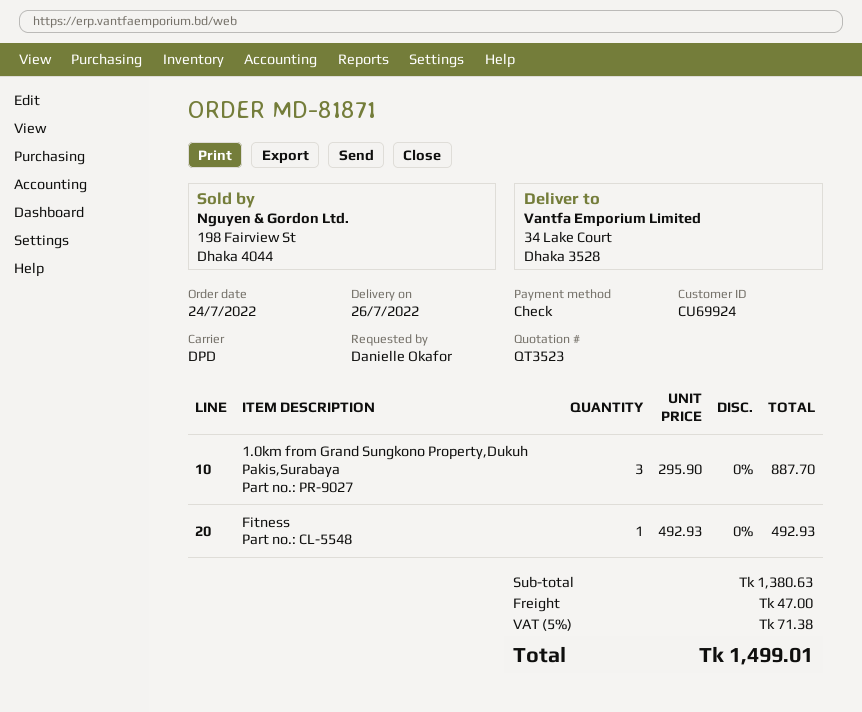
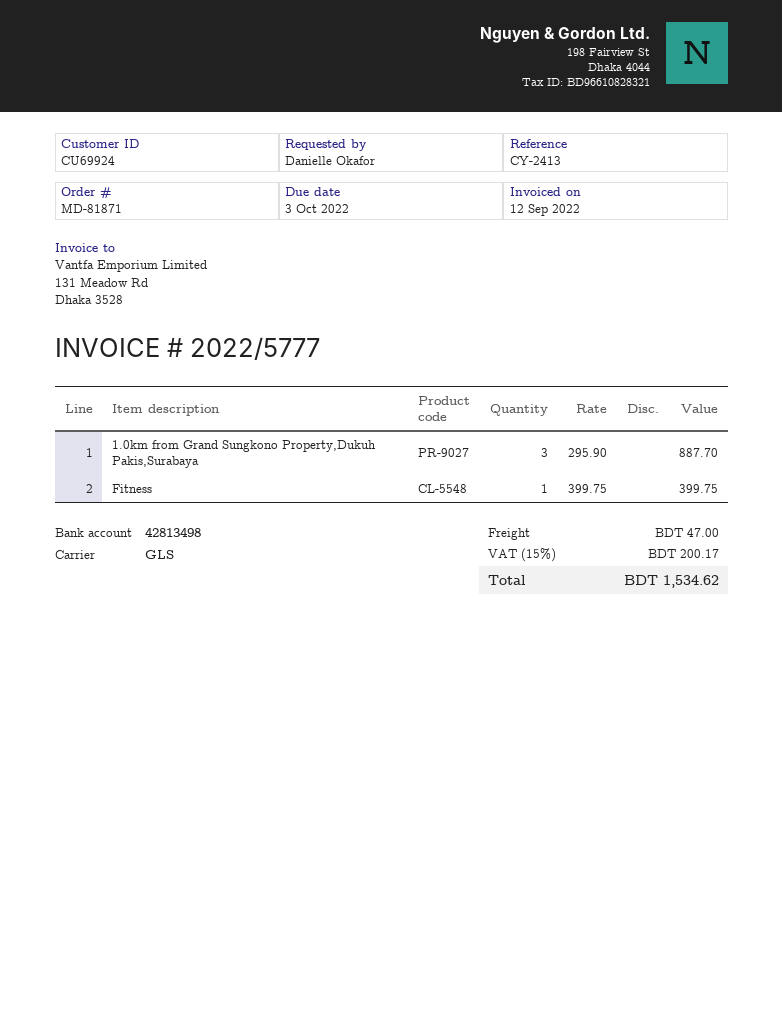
shipping method: DPD -> GLS
Fitness: 1 x 492.93 = 492.93 -> 1 x 399.75 = 399.75
tax: 5% = 71.38 -> 15% = 200.17
total: 1499.01 -> 1534.62

